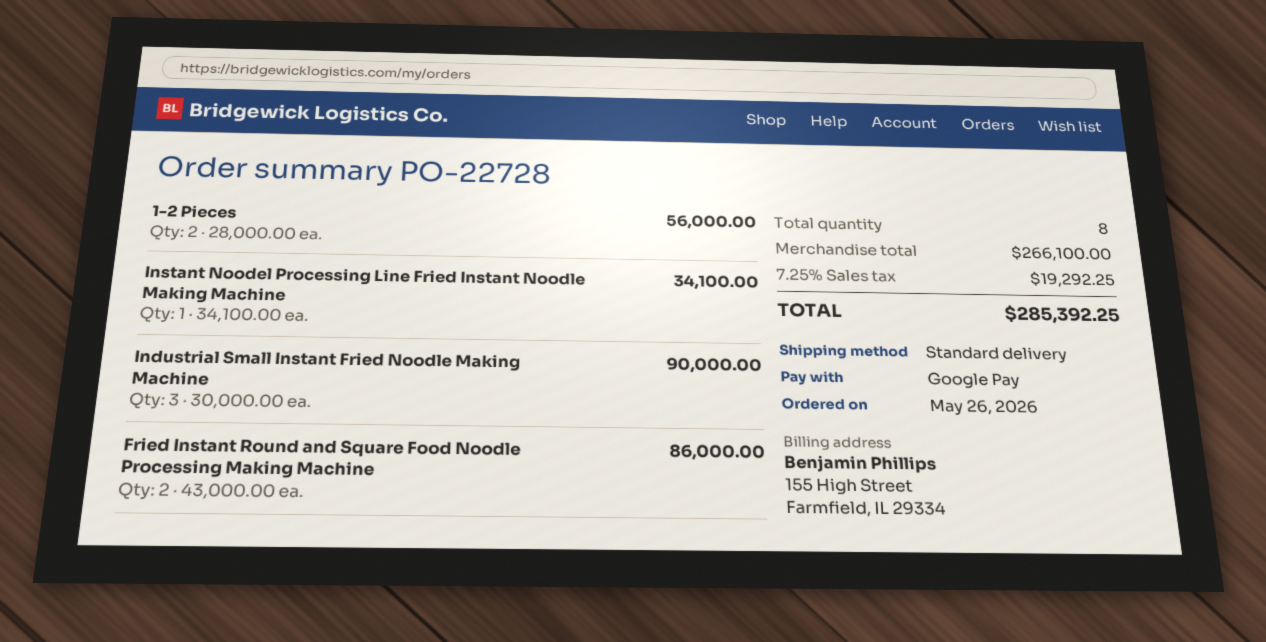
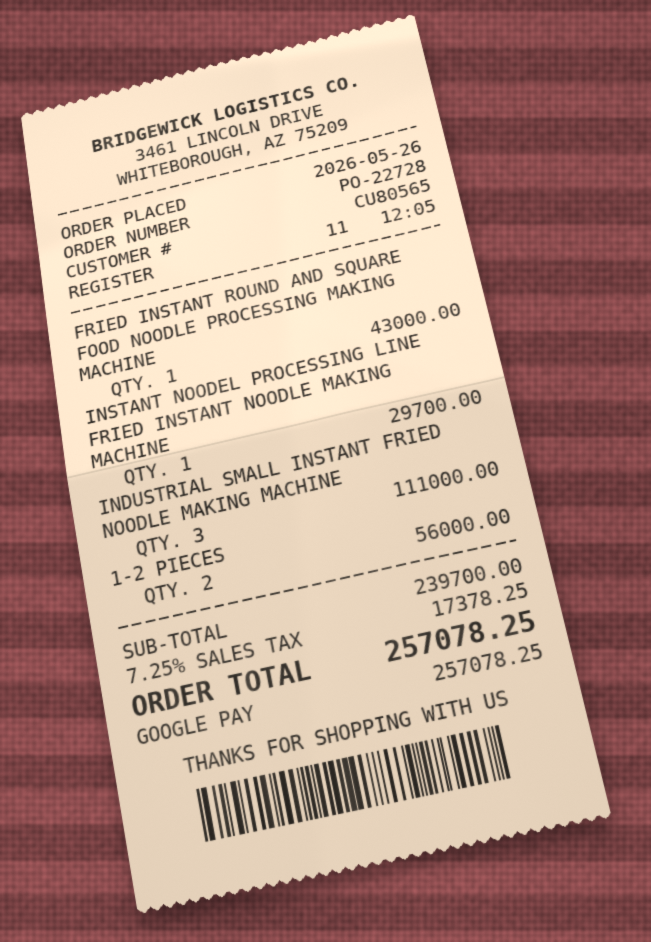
Instant Noodel Processing Line Fried Instant Noodle Making Machine: 1 for 34100.00 -> 1 for 29700.00
Industrial Small Instant Fried Noodle Making Machine: 3 for 90000.00 -> 3 for 111000.00
Fried Instant Round and Square Food Noodle Processing Making Machine: 2 for 86000.00 -> 1 for 43000.00
subtotal: 266100.00 -> 239700.00
tax: 7.25% = 19292.25 -> 7.25% = 17378.25
total: 285392.25 -> 257078.25

